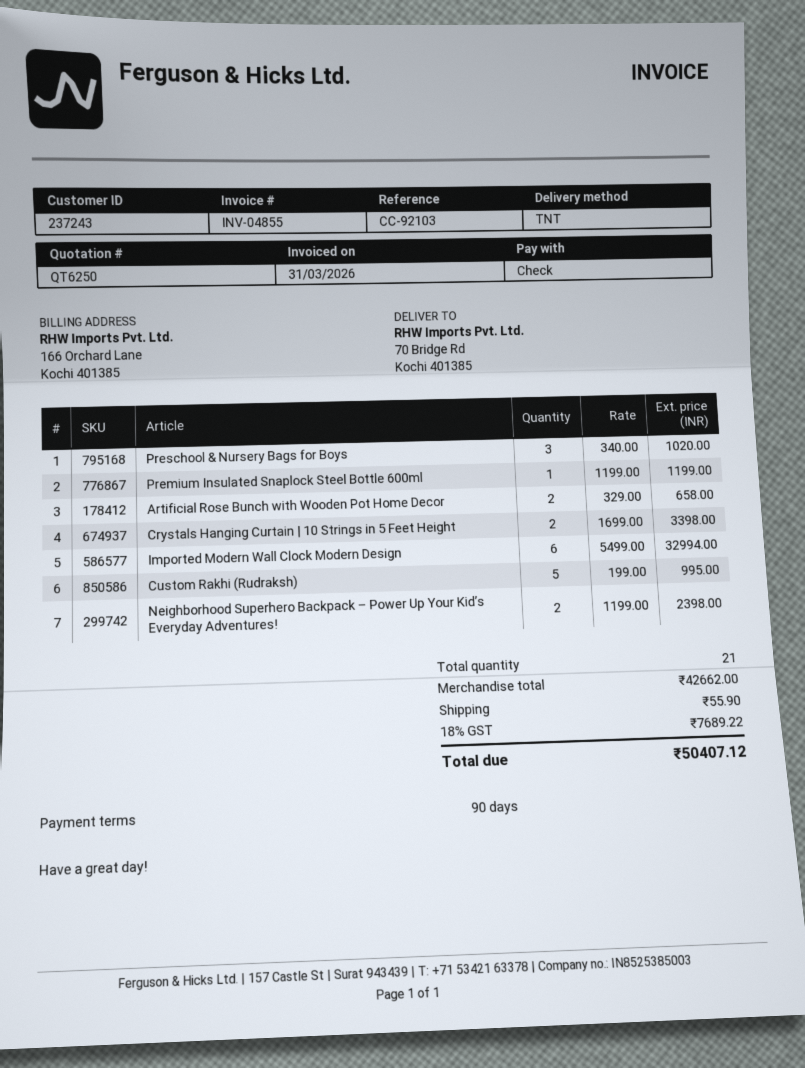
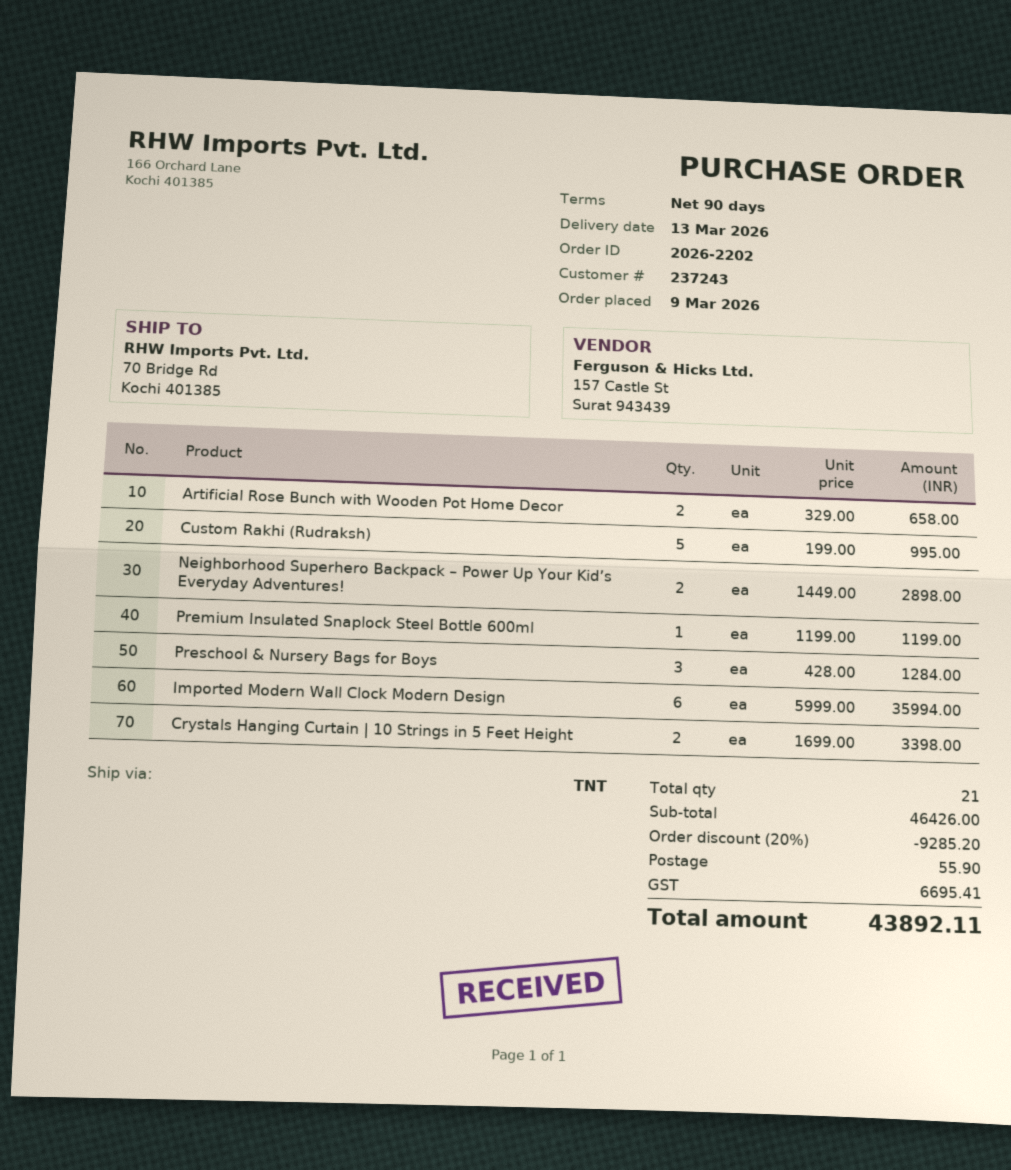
Preschool & Nursery Bags for Boys: 3 x 340.00 = 1020.00 -> 3 x 428.00 = 1284.00
Imported Modern Wall Clock Modern Design: 6 x 5499.00 = 32994.00 -> 6 x 5999.00 = 35994.00
Neighborhood Superhero Backpack – Power Up Your Kid’s Everyday Adventures!: 2 x 1199.00 = 2398.00 -> 2 x 1449.00 = 2898.00
subtotal: 42662.00 -> 46426.00
discount: none -> 20% = 9285.20
tax: 7689.22 -> 6695.41
total: 50407.12 -> 43892.11

